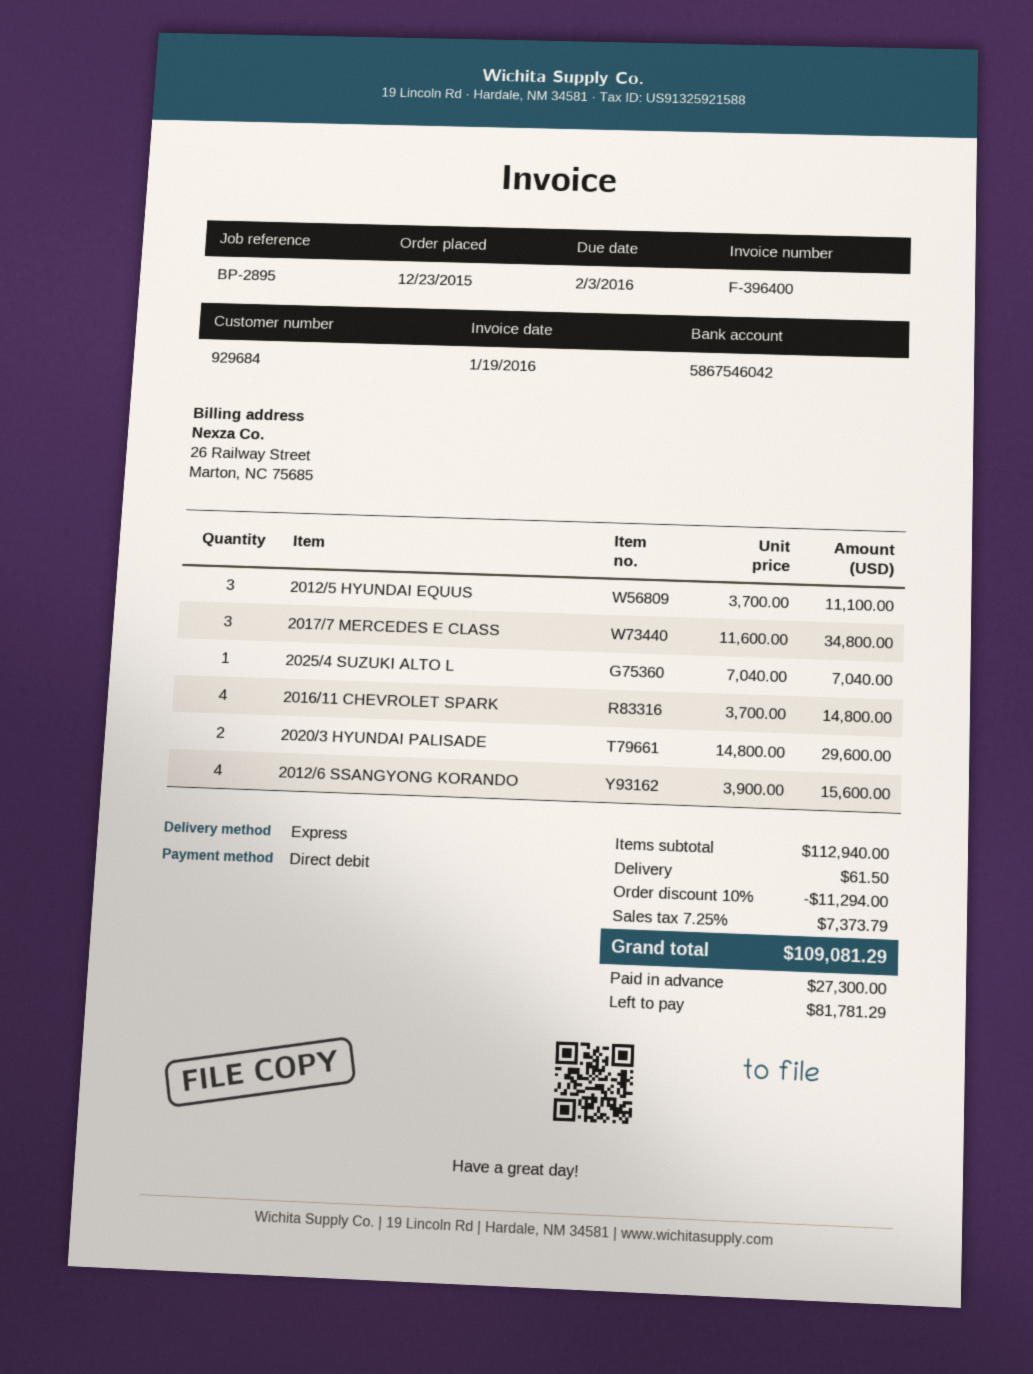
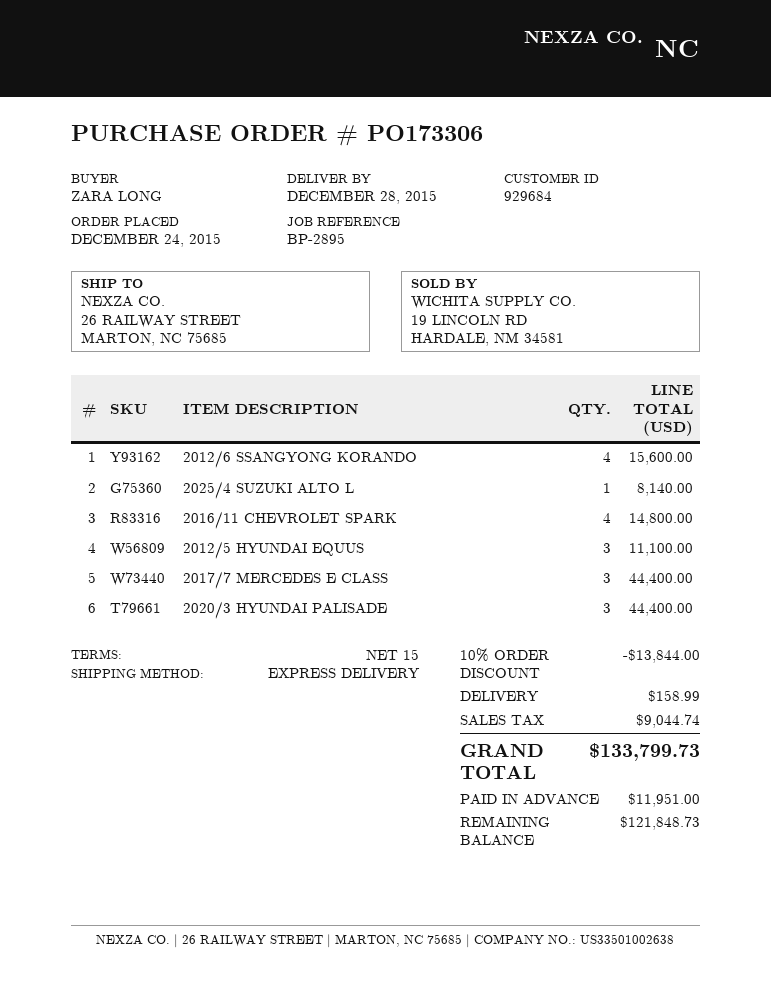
order date: 2015-12-23 -> 2015-12-24
2017/7 MERCEDES E CLASS: 3 for 34800.00 -> 3 for 44400.00
2025/4 SUZUKI ALTO L: 1 for 7040.00 -> 1 for 8140.00
2020/3 HYUNDAI PALISADE: 2 for 29600.00 -> 3 for 44400.00
discount: 10% = 11294.00 -> 10% = 13844.00
shipping: 61.50 -> 158.99
tax: 7373.79 -> 9044.74
total: 109081.29 -> 133799.73
deposit: 27300.00 -> 11951.00
balance: 81781.29 -> 121848.73

